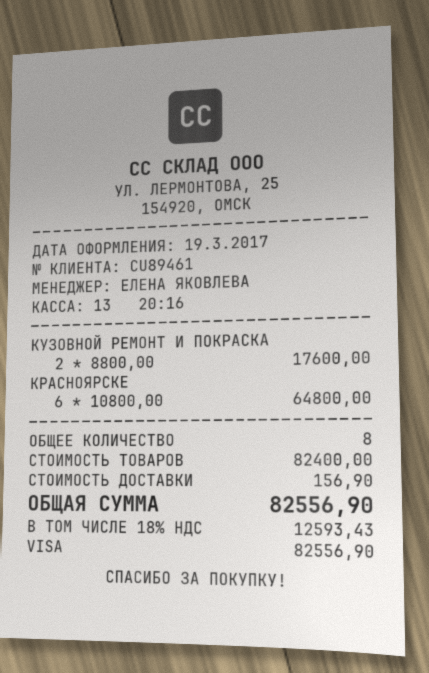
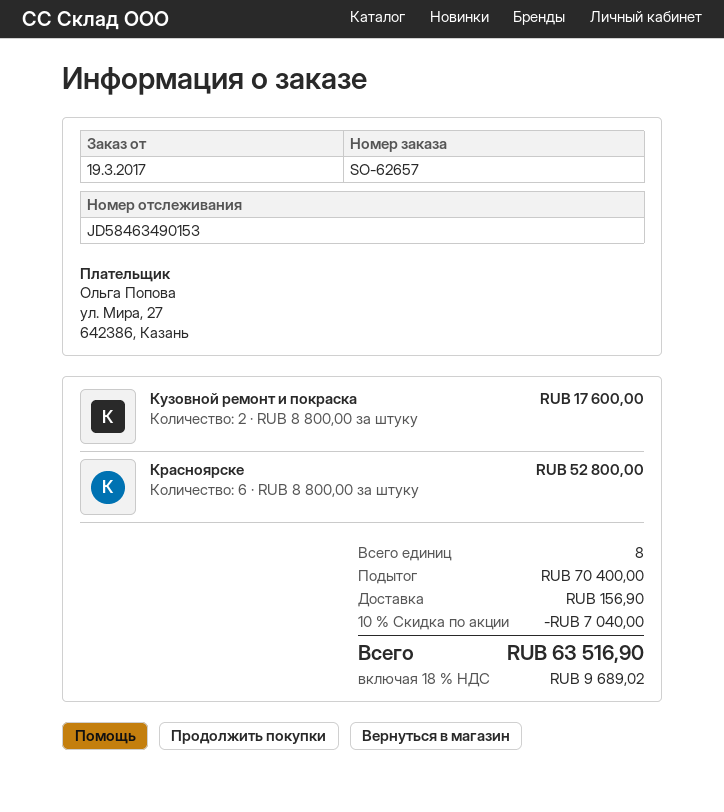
КРАСНОЯРСКЕ: 6 x 10800.00 = 64800.00 -> 6 x 8800.00 = 52800.00
subtotal: 82400.00 -> 70400.00
discount: none -> 10% = 7040.00
tax: 18% = 12593.43 -> 18% = 9689.02
total: 82556.90 -> 63516.90

